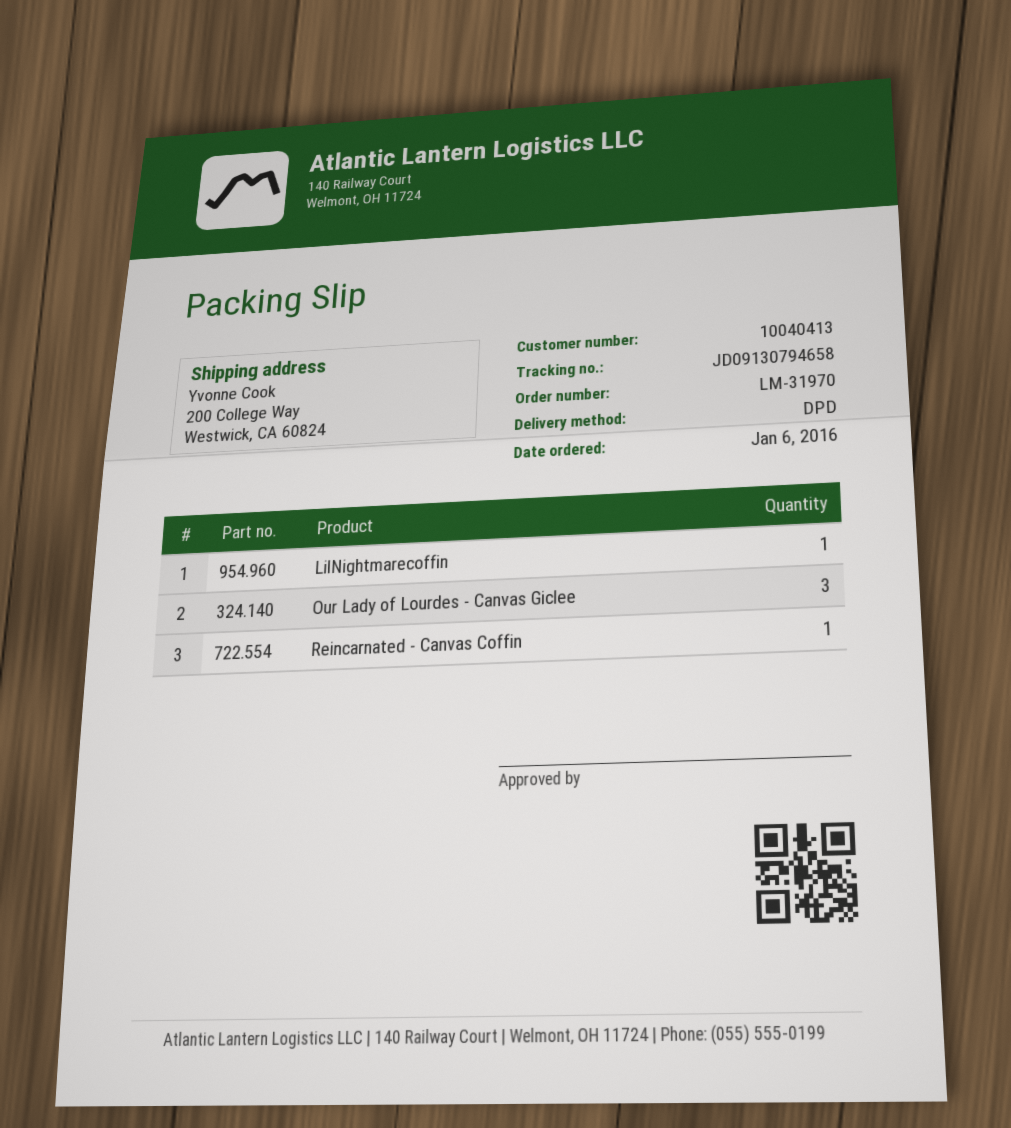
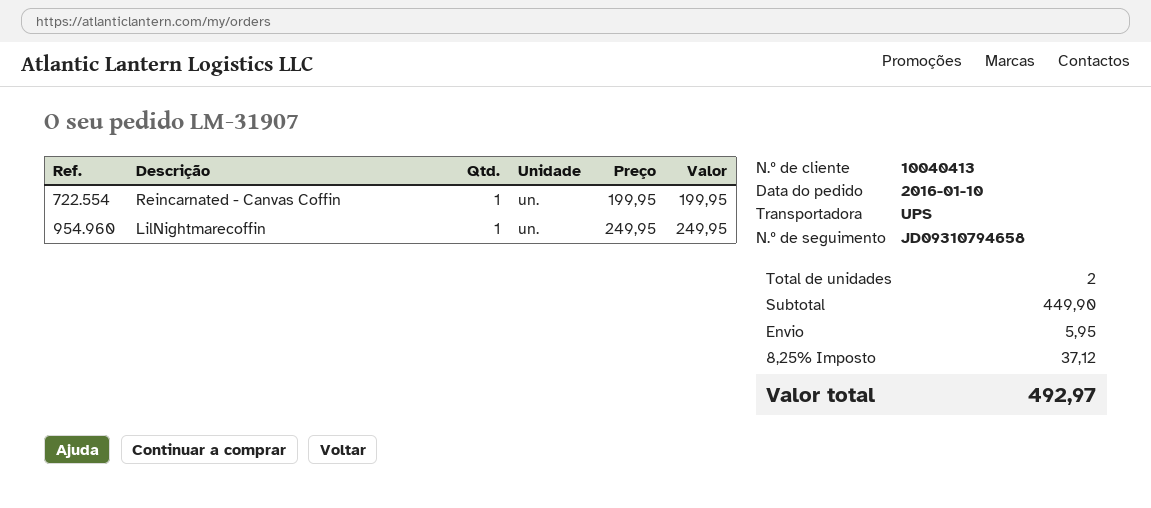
order number: LM-31970 -> LM-31907
order date: 2016-01-06 -> 2016-01-10
shipping method: DPD -> UPS
tracking number: JD09130794658 -> JD09310794658
Our Lady of Lourdes - Canvas Giclee: 3 -> none

